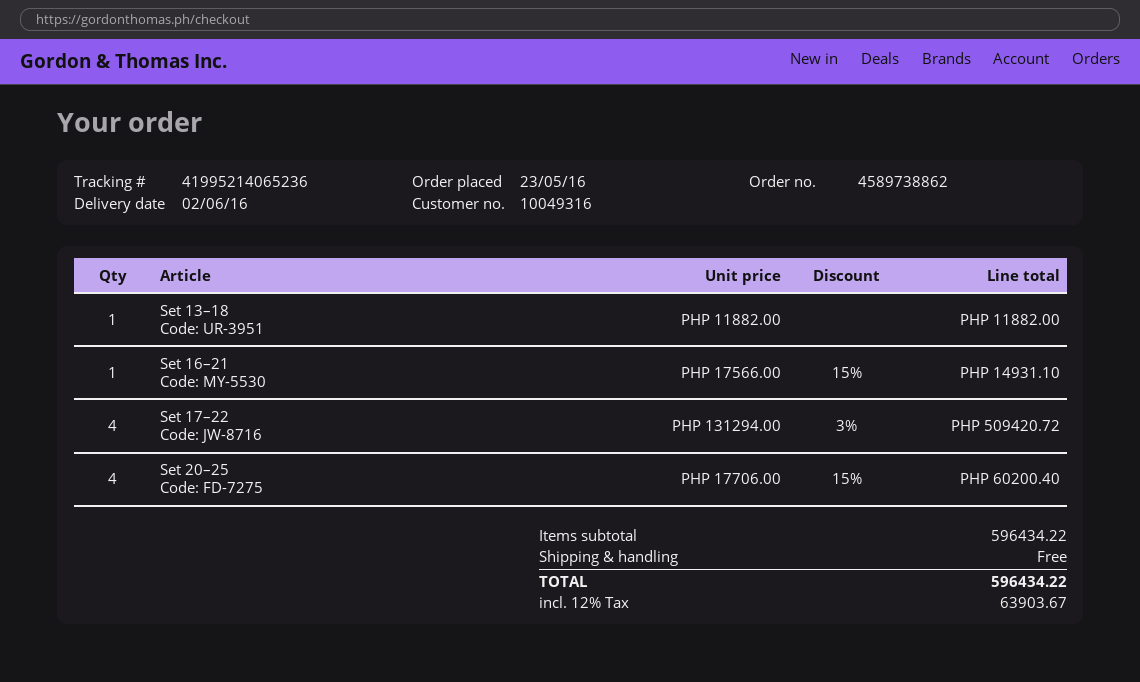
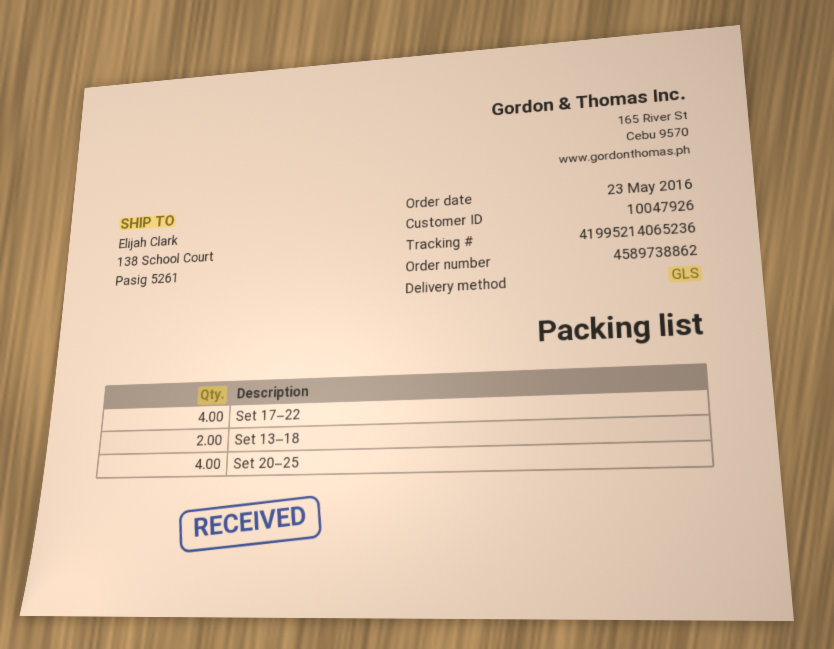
customer number: 10049316 -> 10047926
Set 13–18: 1 -> 2
Set 16–21: 1 -> none

